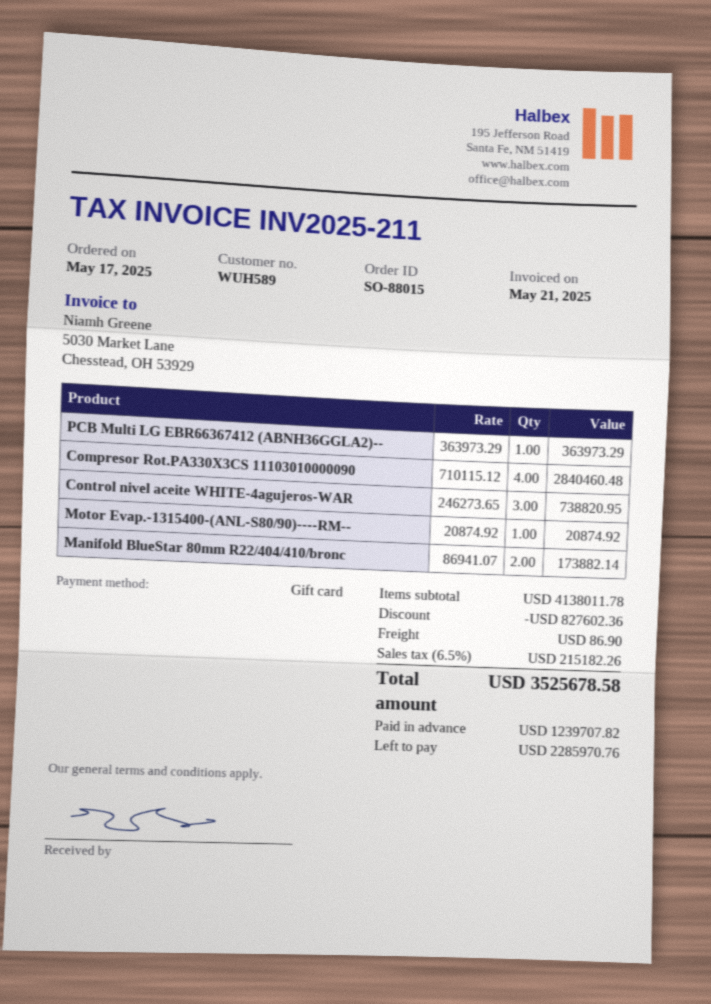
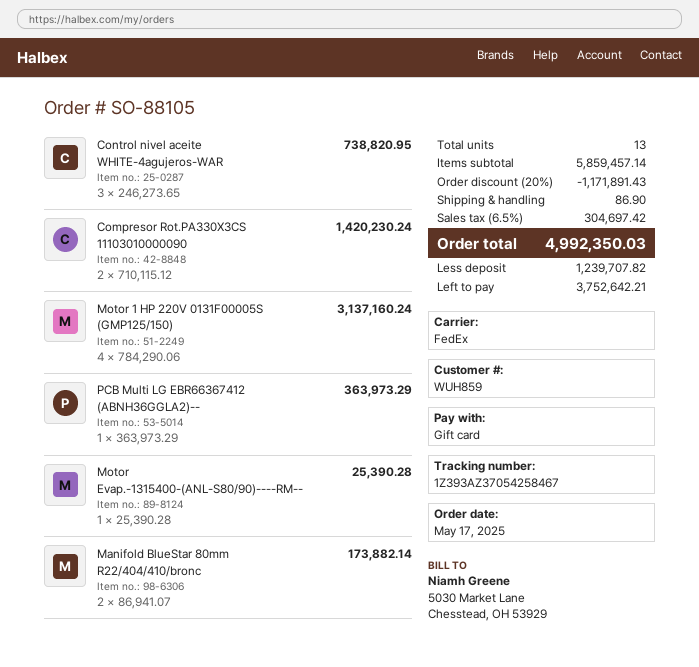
order number: SO-88015 -> SO-88105
customer number: WUH589 -> WUH859
Compresor Rot.PA330X3CS 11103010000090: 4 x 710115.12 = 2840460.48 -> 2 x 710115.12 = 1420230.24
Motor Evap.-1315400-(ANL-S80/90)----RM--: 1 x 20874.92 = 20874.92 -> 1 x 25390.28 = 25390.28
Motor 1 HP 220V 0131F00005S (GMP125/150): none -> 4 x 784290.06 = 3137160.24
subtotal: 4138011.78 -> 5859457.14
discount: 827602.36 -> 1171891.43
tax: 6.5% = 215182.26 -> 6.5% = 304697.42
total: 3525678.58 -> 4992350.03
balance: 2285970.76 -> 3752642.21

